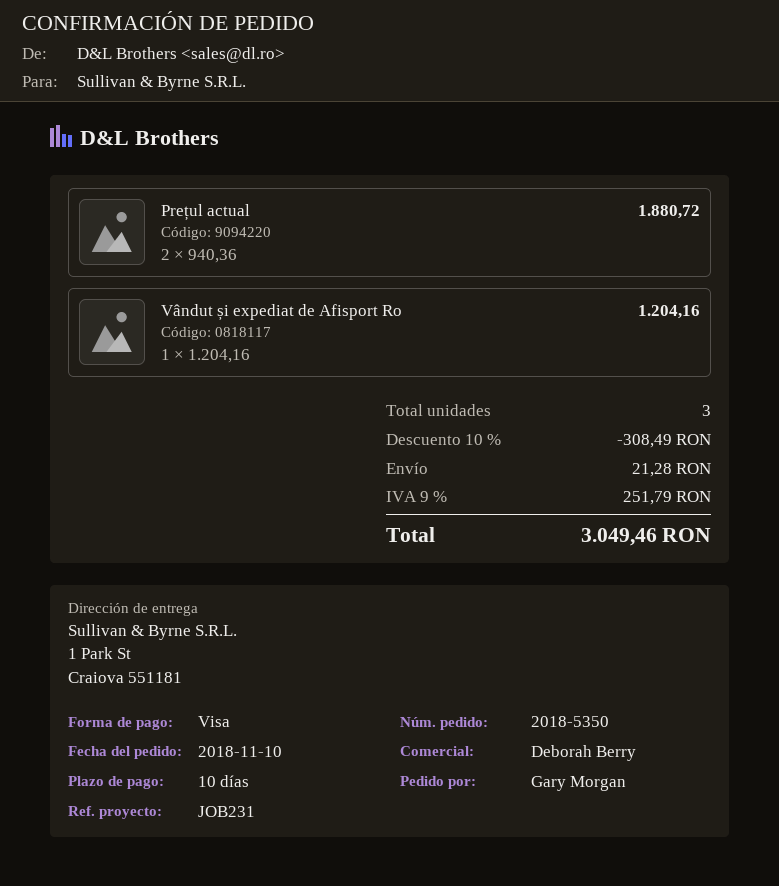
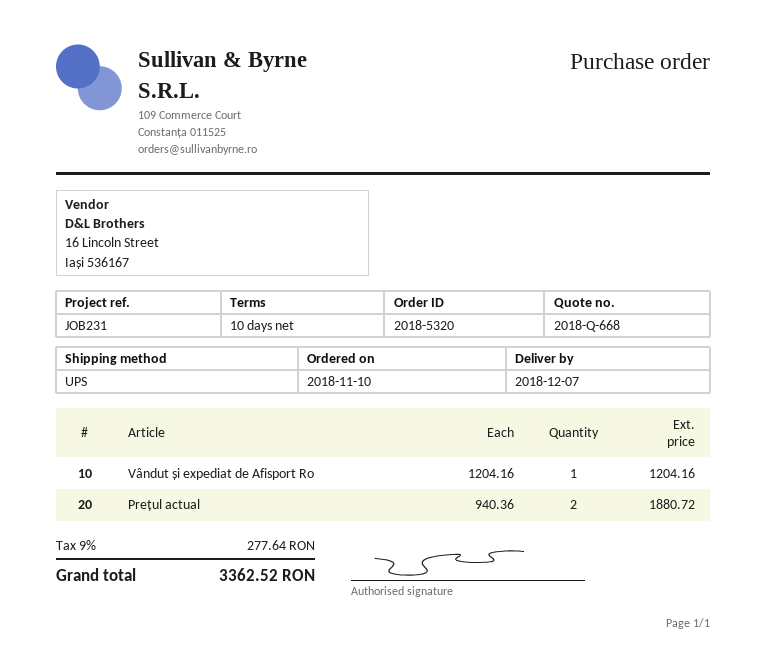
order number: 2018-5350 -> 2018-5320
discount: 10% = 308.49 -> none
shipping: 21.28 -> none
tax: 9% = 251.79 -> 9% = 277.64
total: 3049.46 -> 3362.52

